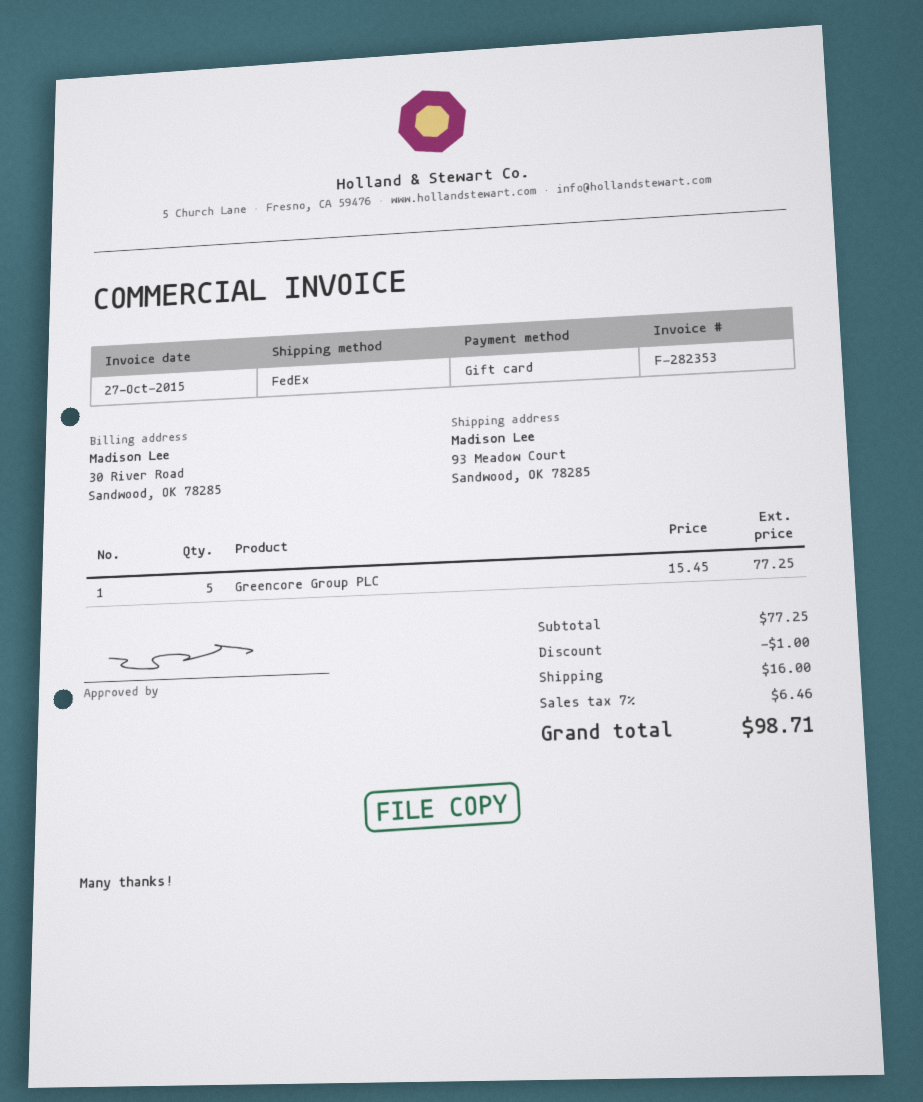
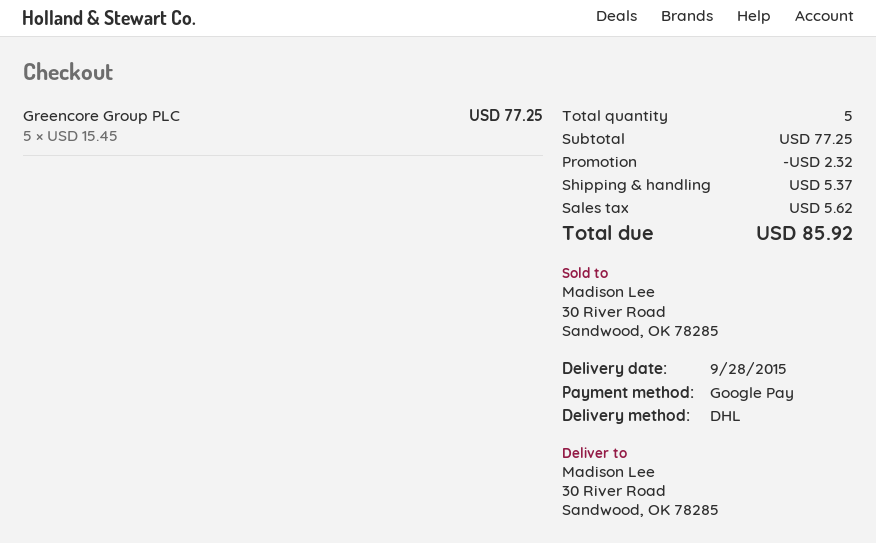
payment method: gift card -> Google Pay
shipping method: FedEx -> DHL
ship to: 93 Meadow Court, Sandwood, OK 78285 -> 30 River Road, Sandwood, OK 78285
discount: 1.00 -> 2.32
shipping: 16.00 -> 5.37
tax: 6.46 -> 5.62
total: 98.71 -> 85.92

